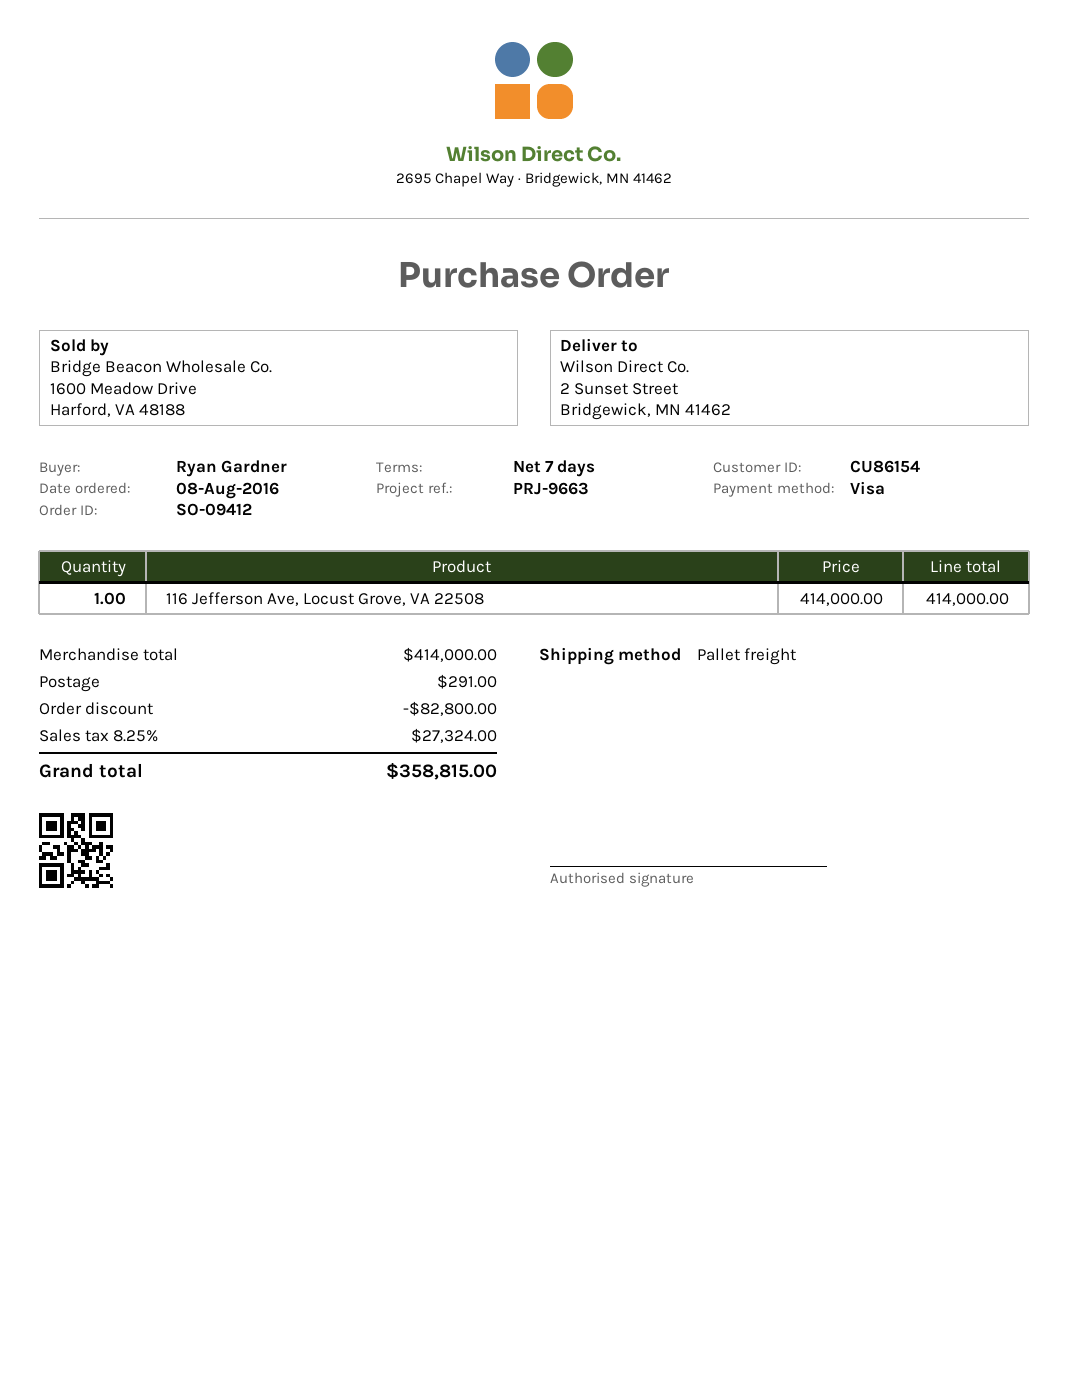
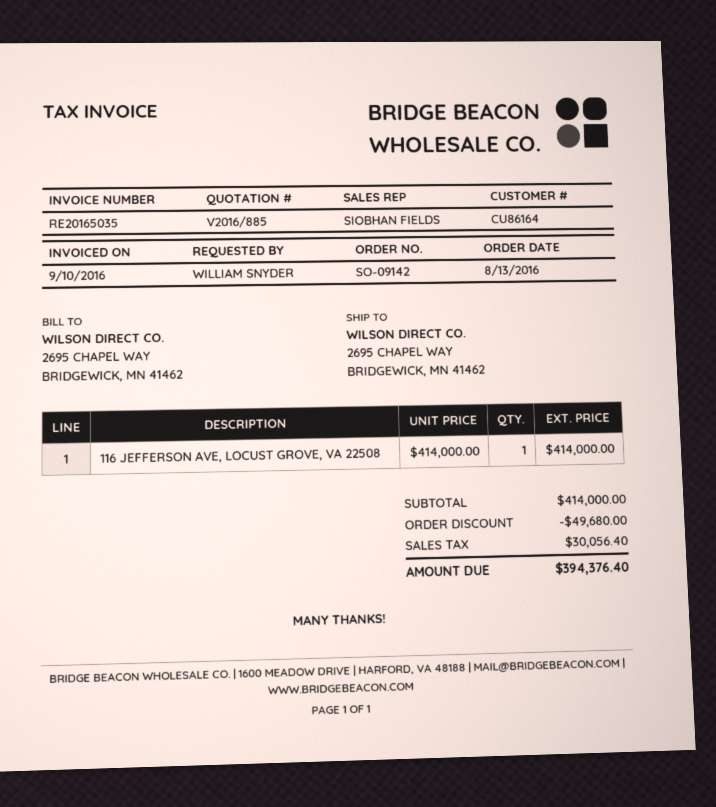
order number: SO-09412 -> SO-09142
order date: 2016-08-08 -> 2016-08-13
customer number: CU86154 -> CU86164
ordered by: Ryan Gardner -> WILLIAM SNYDER
ship to: 2 Sunset Street, Bridgewick, MN 41462 -> 2695 CHAPEL WAY, BRIDGEWICK, MN 41462
discount: 82800.00 -> 49680.00
shipping: 291.00 -> none
tax: 27324.00 -> 30056.40
total: 358815.00 -> 394376.40

